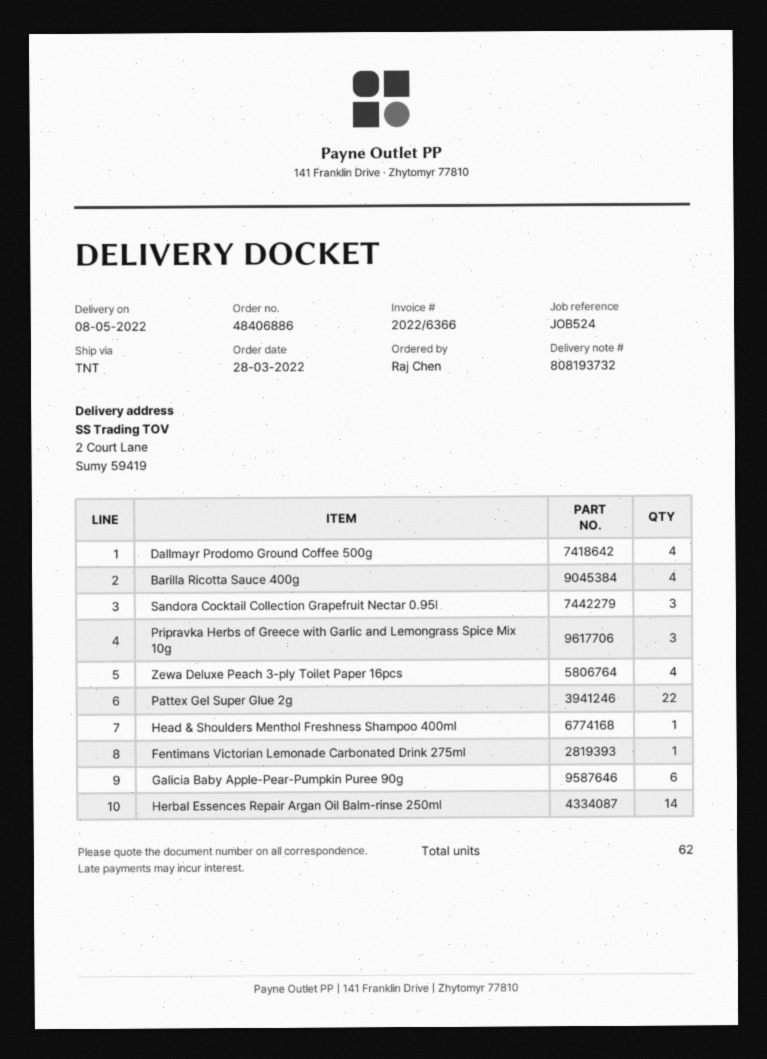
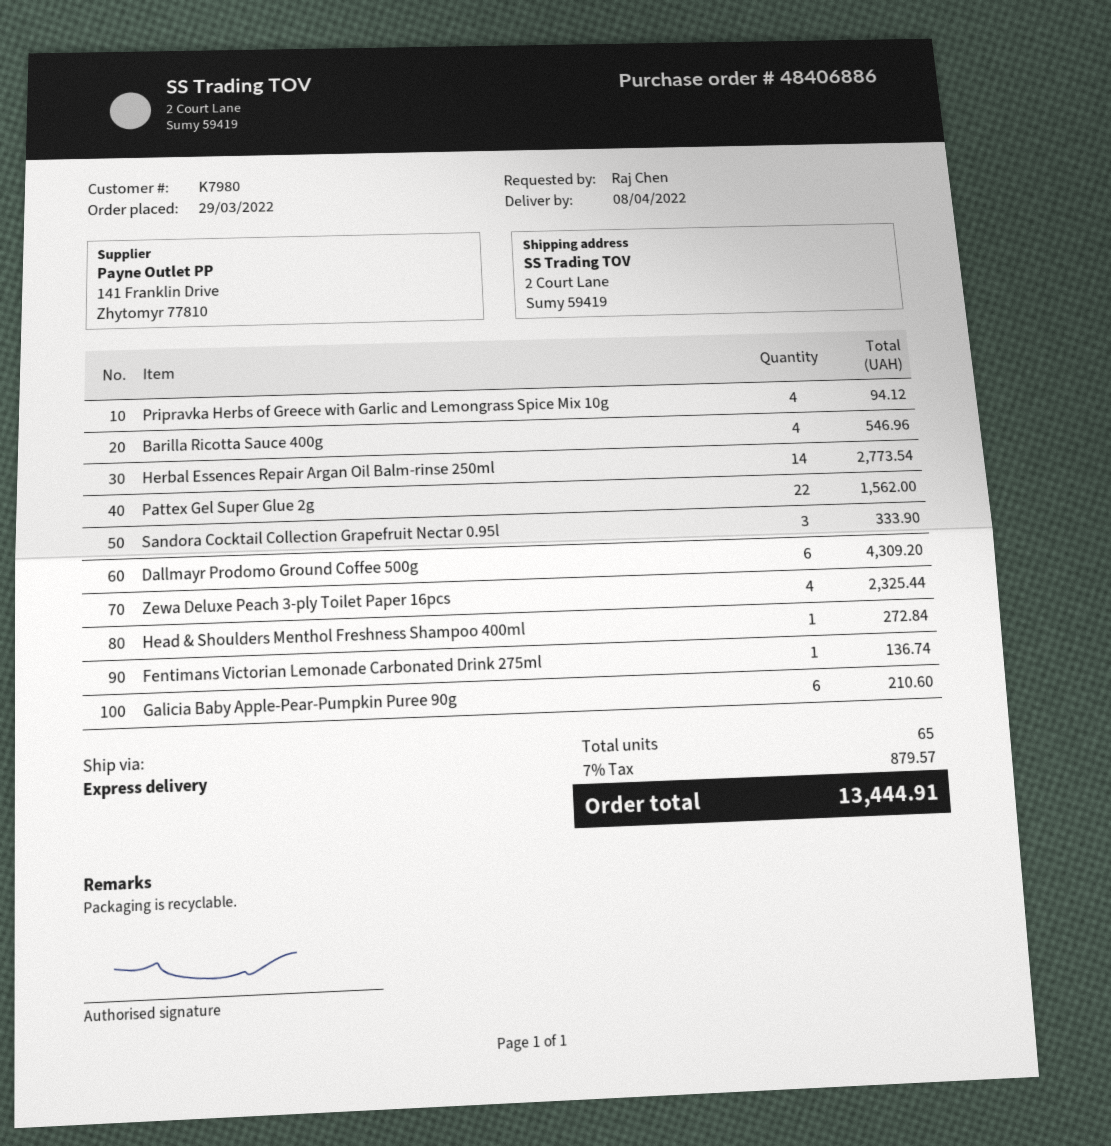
order date: 2022-03-28 -> 2022-03-29
delivery date: 2022-05-08 -> 2022-04-08
shipping method: TNT -> express
Dallmayr Prodomo Ground Coffee 500g: 4 -> 6
Pripravka Herbs of Greece with Garlic and Lemongrass Spice Мix 10g: 3 -> 4
total quantity: 62 -> 65

